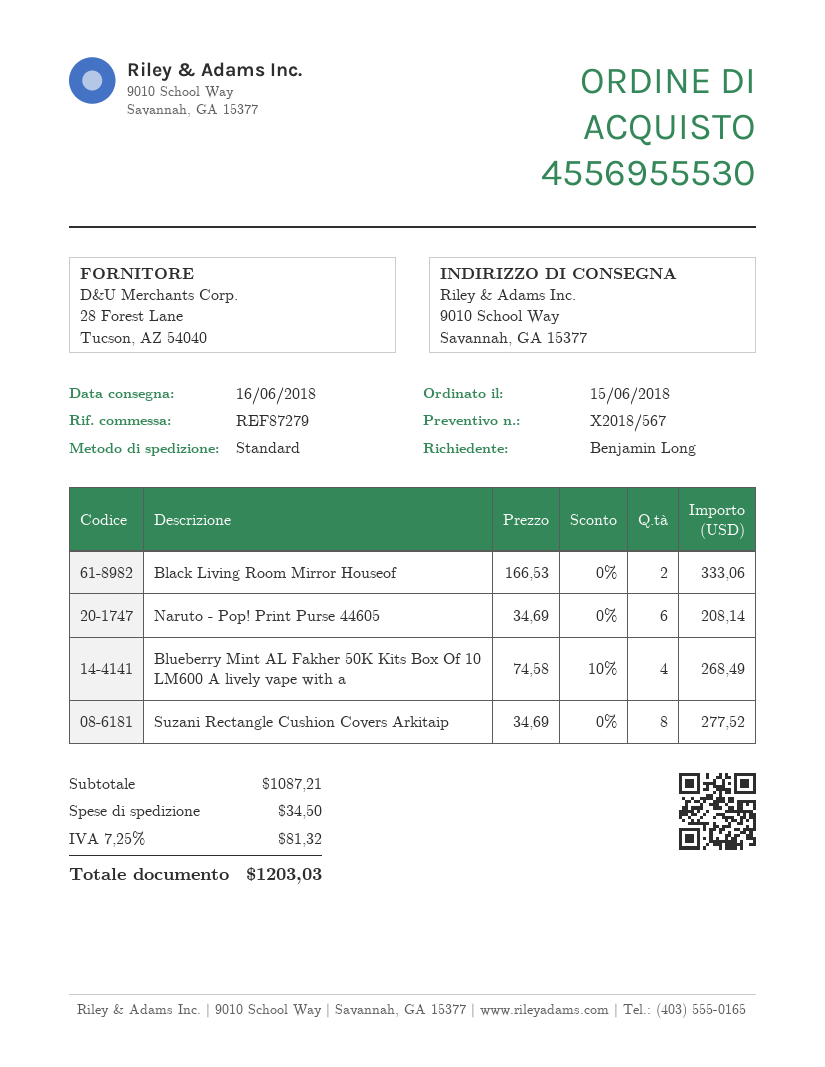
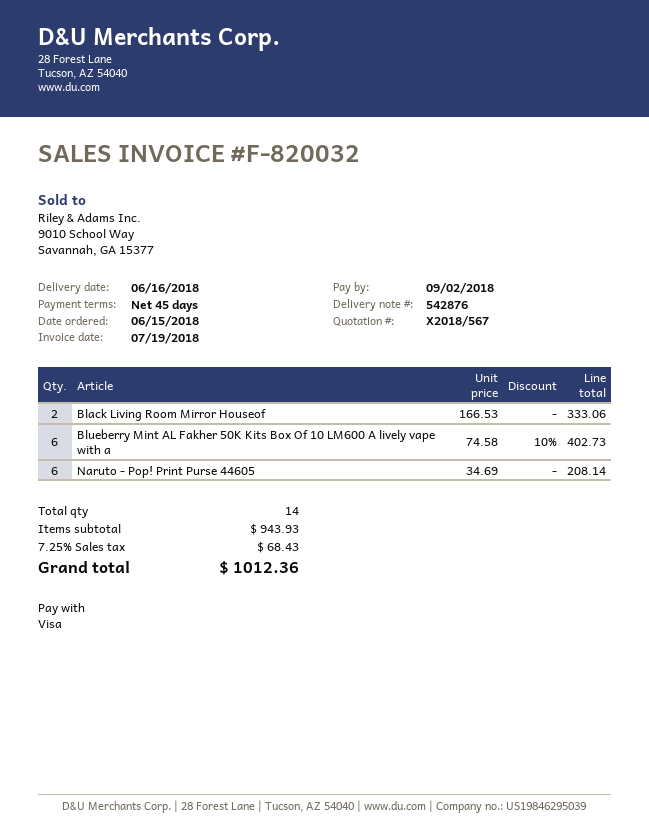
Blueberry Mint AL Fakher 50K Kits Box Of 10 LM600 A lively vape with a: 4 x 74.58 - 10% = 268.49 -> 6 x 74.58 - 10% = 402.73
Suzani Rectangle Cushion Covers Arkitaip: 8 x 34.69 = 277.52 -> none
subtotal: 1087.21 -> 943.93
shipping: 34.50 -> none
tax: 7.25% = 81.32 -> 7.25% = 68.43
total: 1203.03 -> 1012.36

